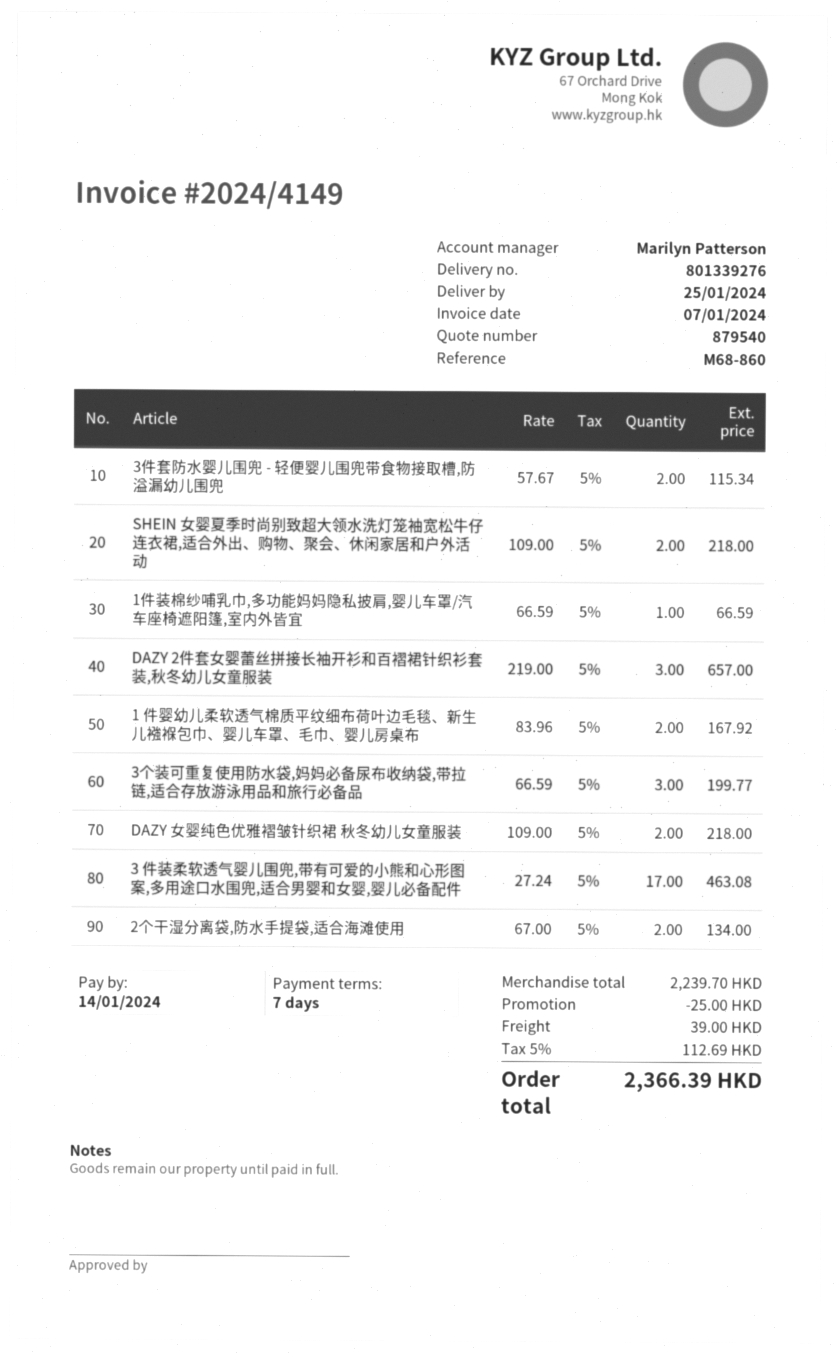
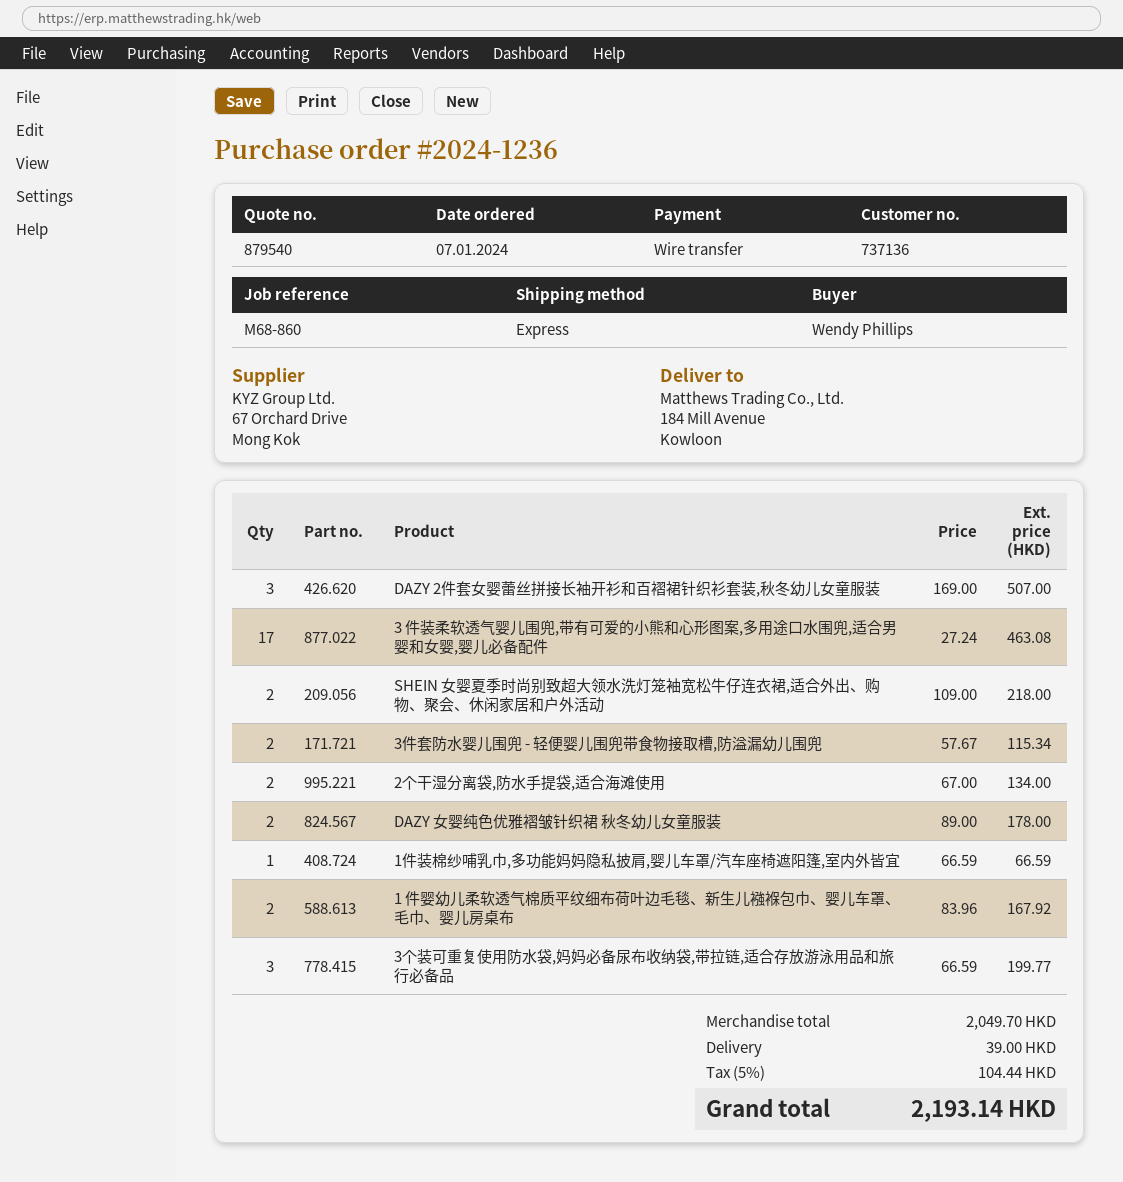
DAZY 2件套女婴蕾丝拼接长袖开衫和百褶裙针织衫套装,秋冬幼儿女童服装: 3 x 219.00 = 657.00 -> 3 x 169.00 = 507.00
DAZY 女婴纯色优雅褶皱针织裙 秋冬幼儿女童服装: 2 x 109.00 = 218.00 -> 2 x 89.00 = 178.00
subtotal: 2239.70 -> 2049.70
discount: 25.00 -> none
tax: 5% = 112.69 -> 5% = 104.44
total: 2366.39 -> 2193.14

